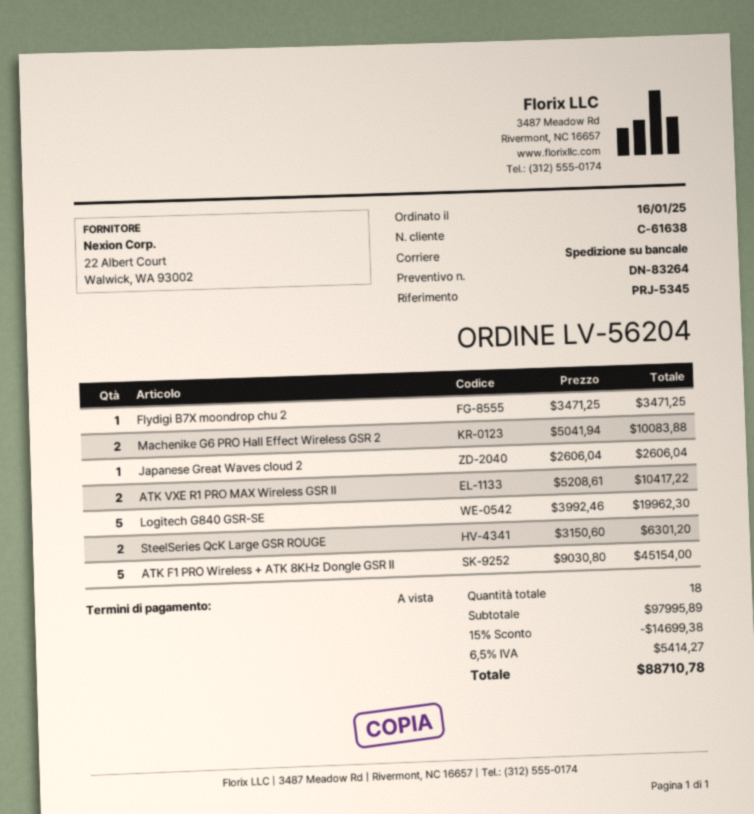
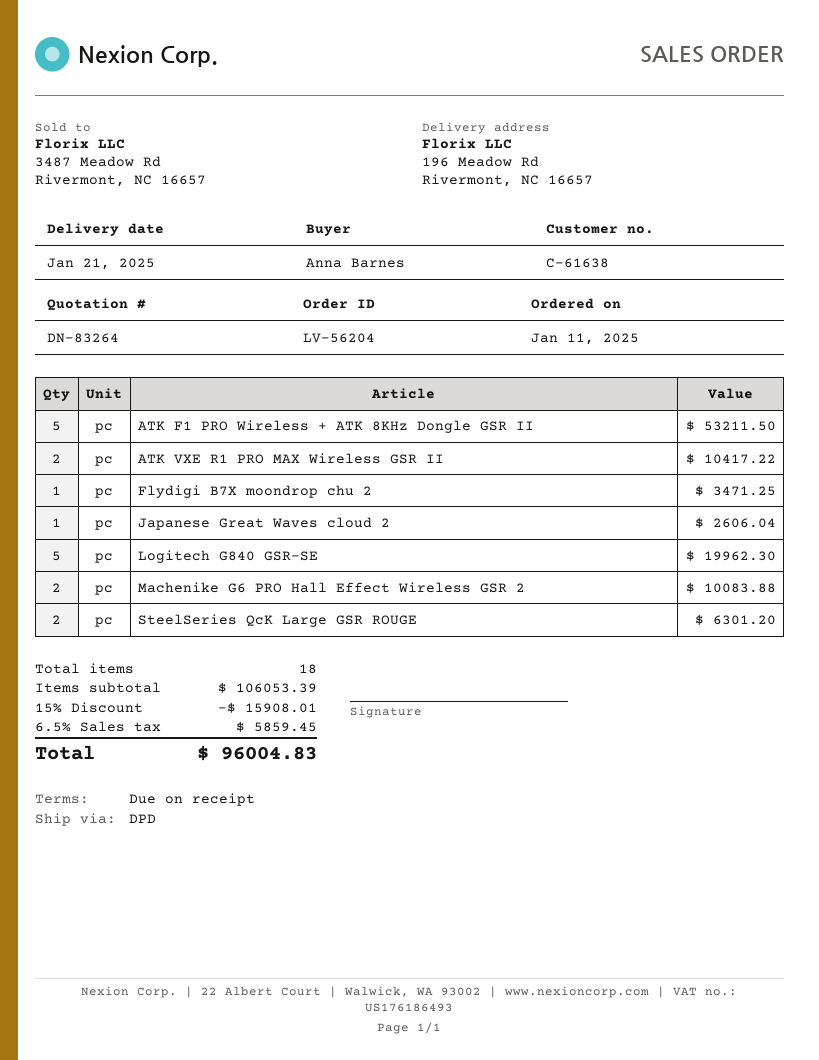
order date: 2025-01-16 -> 2025-01-11
shipping method: pallet freight -> DPD
ATK F1 PRO Wireless + ATK 8KHz Dongle GSR II: 5 for 45154.00 -> 5 for 53211.50
subtotal: 97995.89 -> 106053.39
discount: 15% = 14699.38 -> 15% = 15908.01
tax: 6.5% = 5414.27 -> 6.5% = 5859.45
total: 88710.78 -> 96004.83

